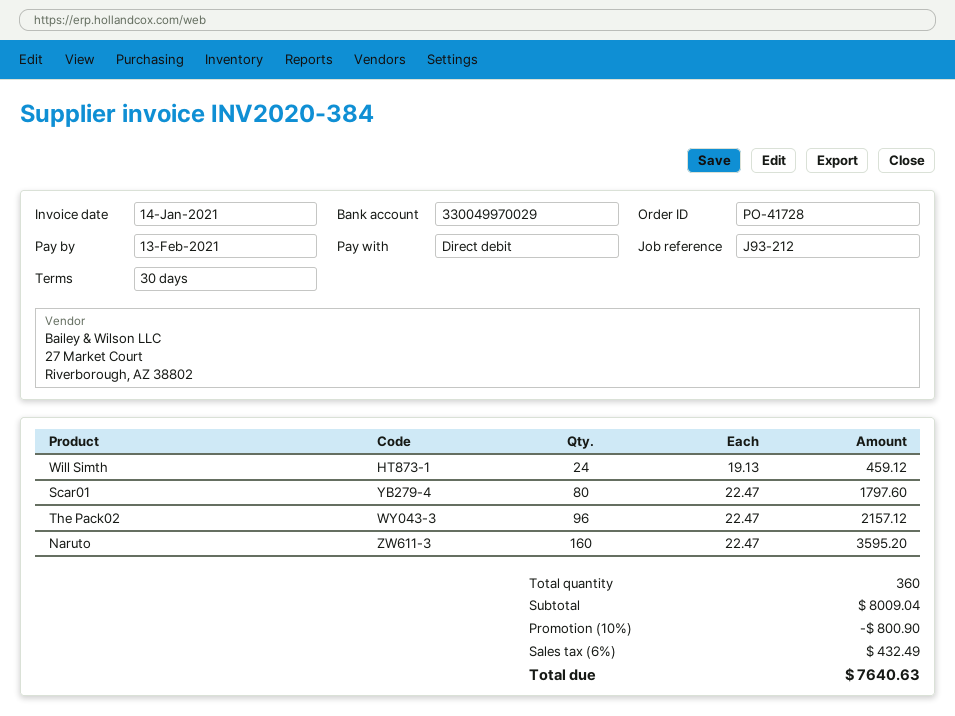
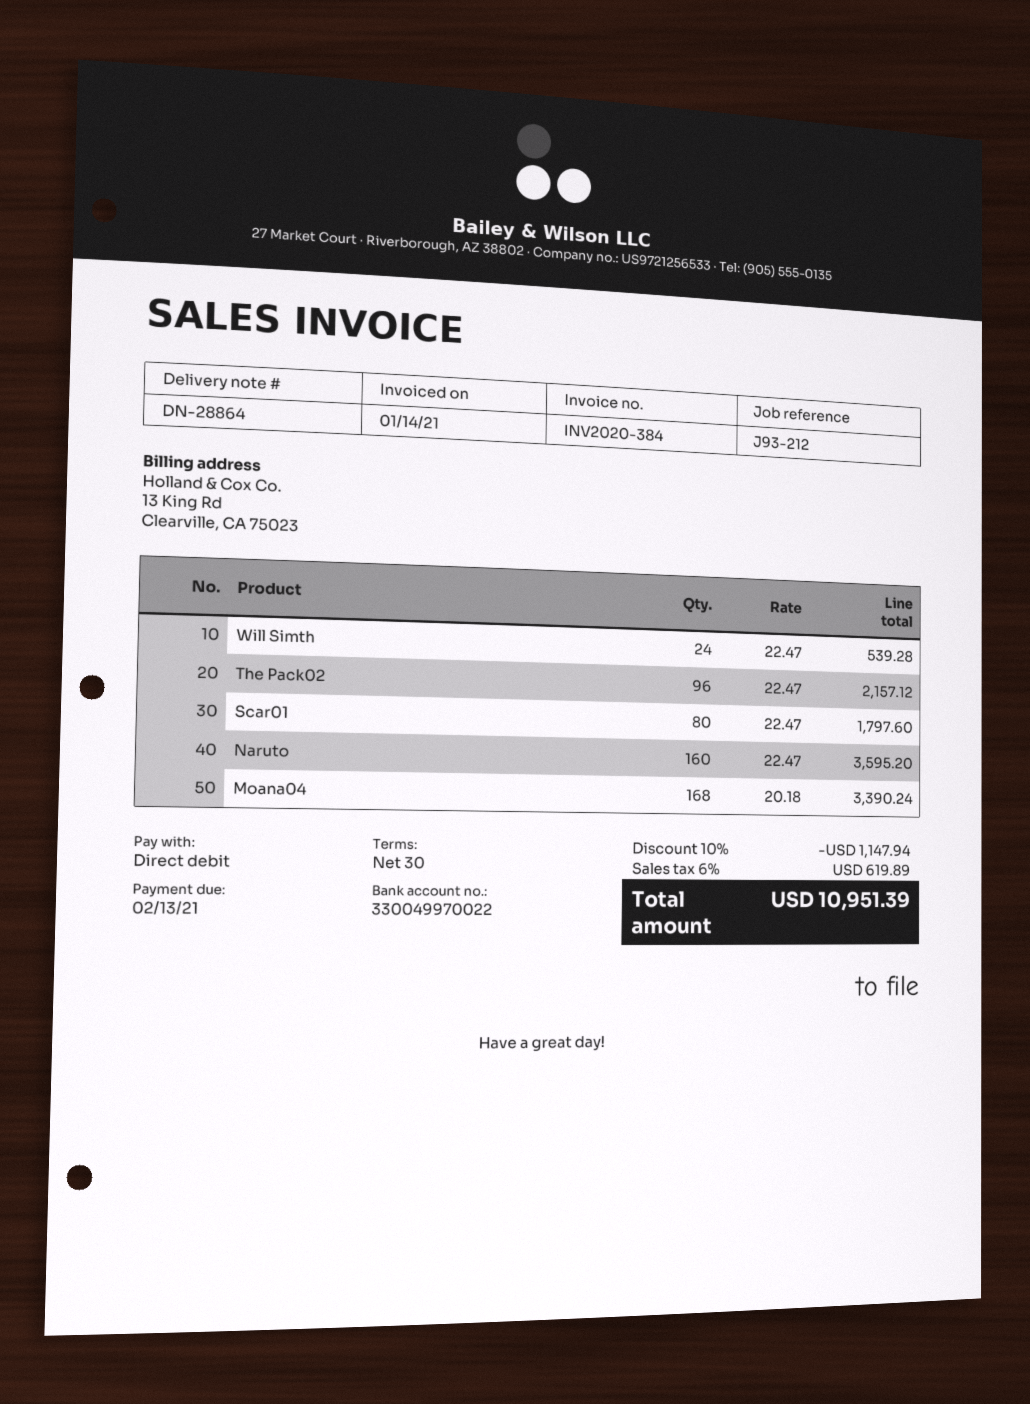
bank account: 330049970029 -> 330049970022
Will Simth: 24 x 19.13 = 459.12 -> 24 x 22.47 = 539.28
Moana04: none -> 168 x 20.18 = 3390.24
discount: 10% = 800.90 -> 10% = 1147.94
tax: 6% = 432.49 -> 6% = 619.89
total: 7640.63 -> 10951.39

